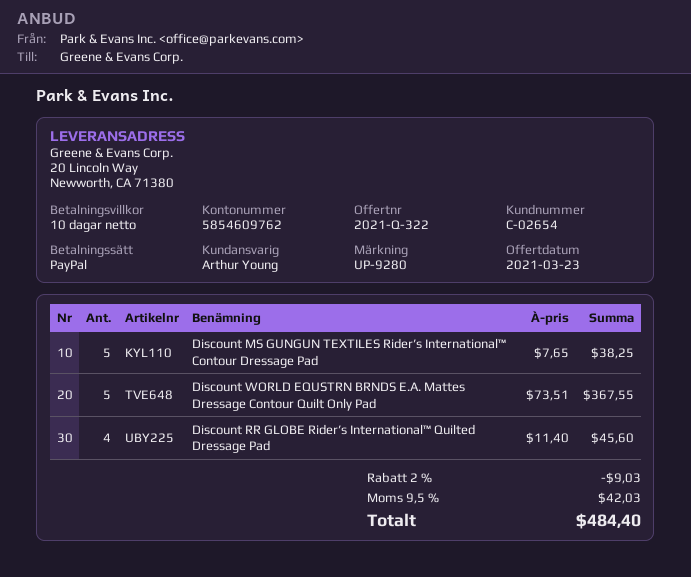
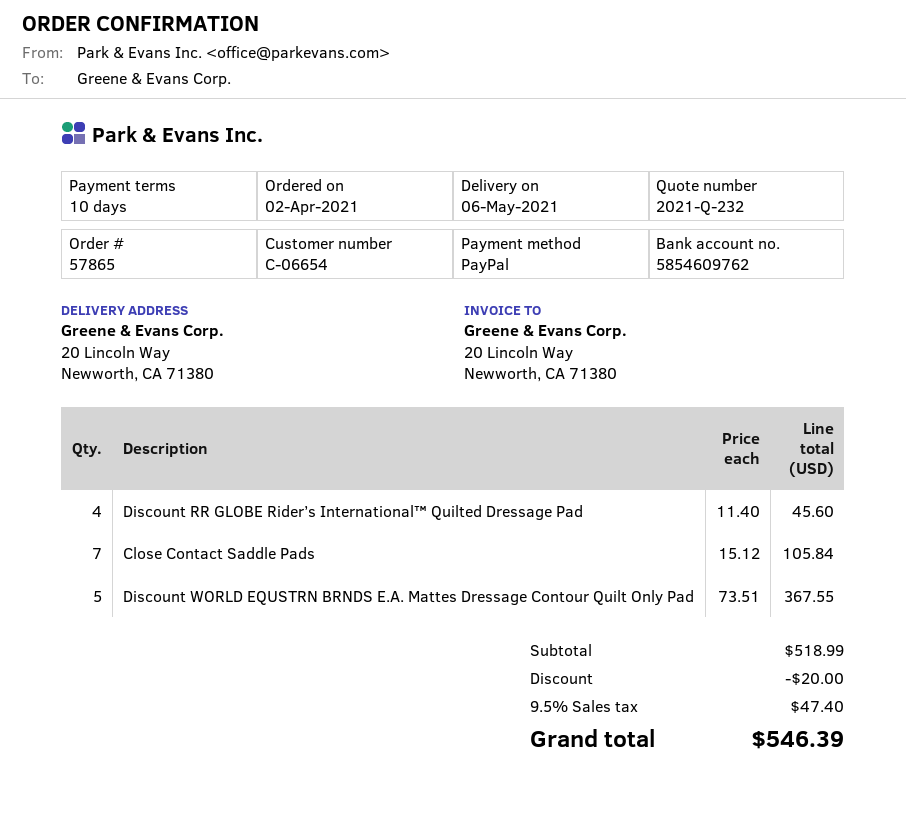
quote number: 2021-Q-322 -> 2021-Q-232
customer number: C-02654 -> C-06654
Discount MS GUNGUN TEXTILES Rider’s International™ Contour Dressage Pad: 5 x 7.65 = 38.25 -> none
Close Contact Saddle Pads: none -> 7 x 15.12 = 105.84
discount: 9.03 -> 20.00
tax: 9.5% = 42.03 -> 9.5% = 47.40
total: 484.40 -> 546.39

